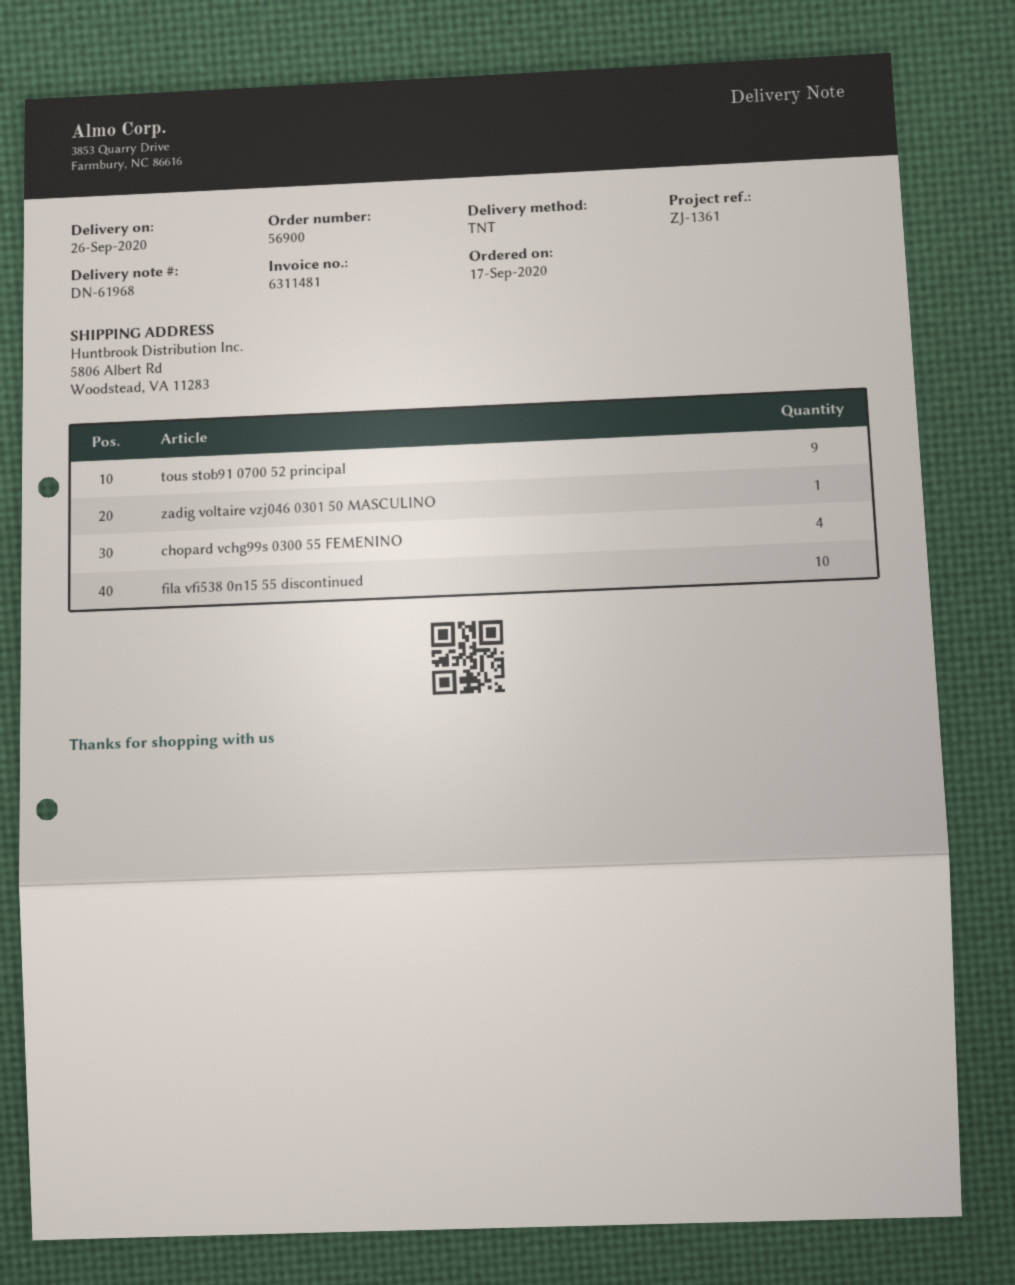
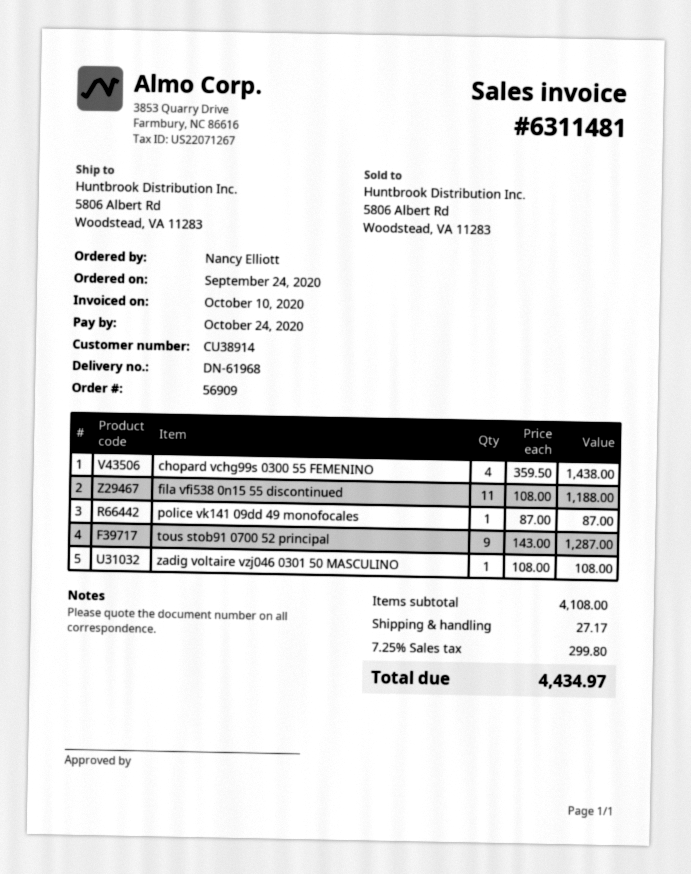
order number: 56900 -> 56909
order date: 2020-09-17 -> 2020-09-24
fila vfi538 0n15 55 discontinued: 10 -> 11
police vk141 09dd 49 monofocales: none -> 1

